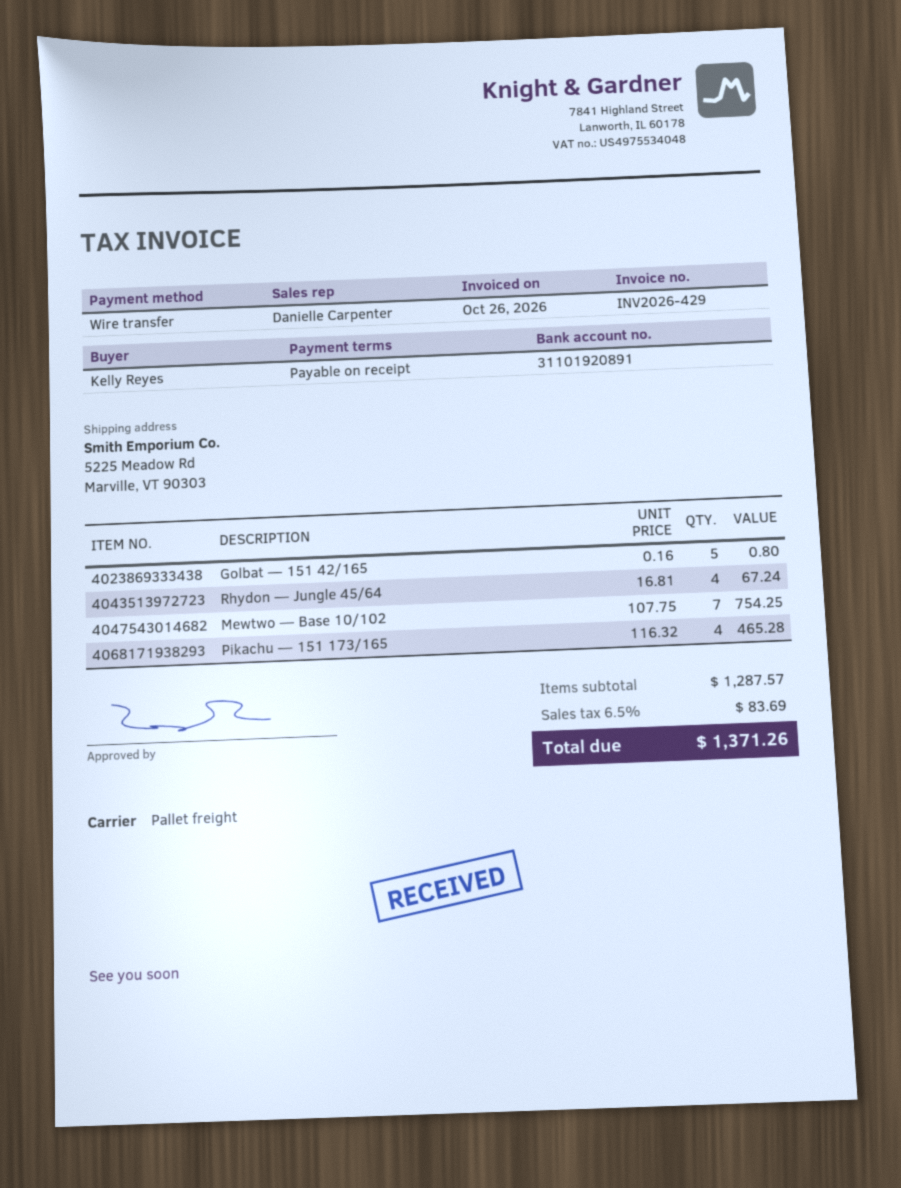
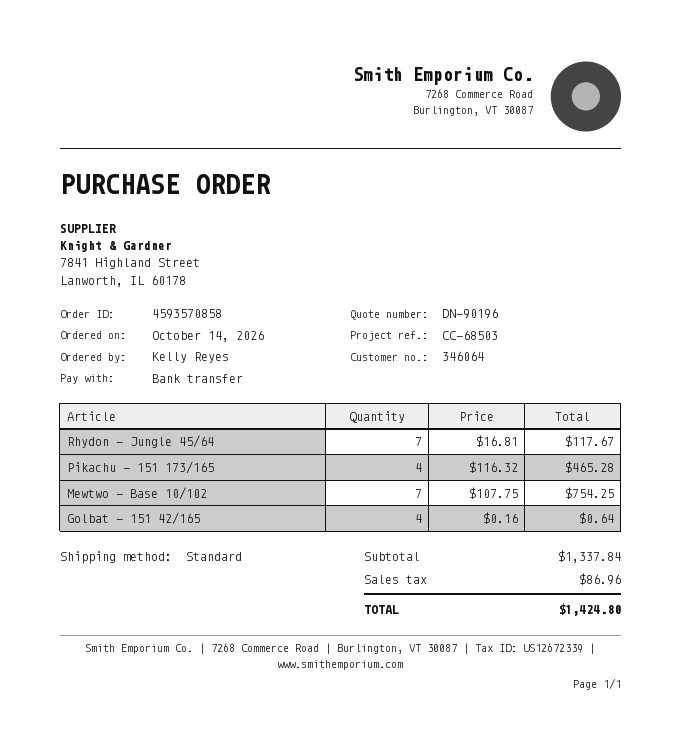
shipping method: pallet freight -> standard
Golbat — 151 42/165: 5 x 0.16 = 0.80 -> 4 x 0.16 = 0.64
Rhydon — Jungle 45/64: 4 x 16.81 = 67.24 -> 7 x 16.81 = 117.67
subtotal: 1287.57 -> 1337.84
tax: 83.69 -> 86.96
total: 1371.26 -> 1424.80

